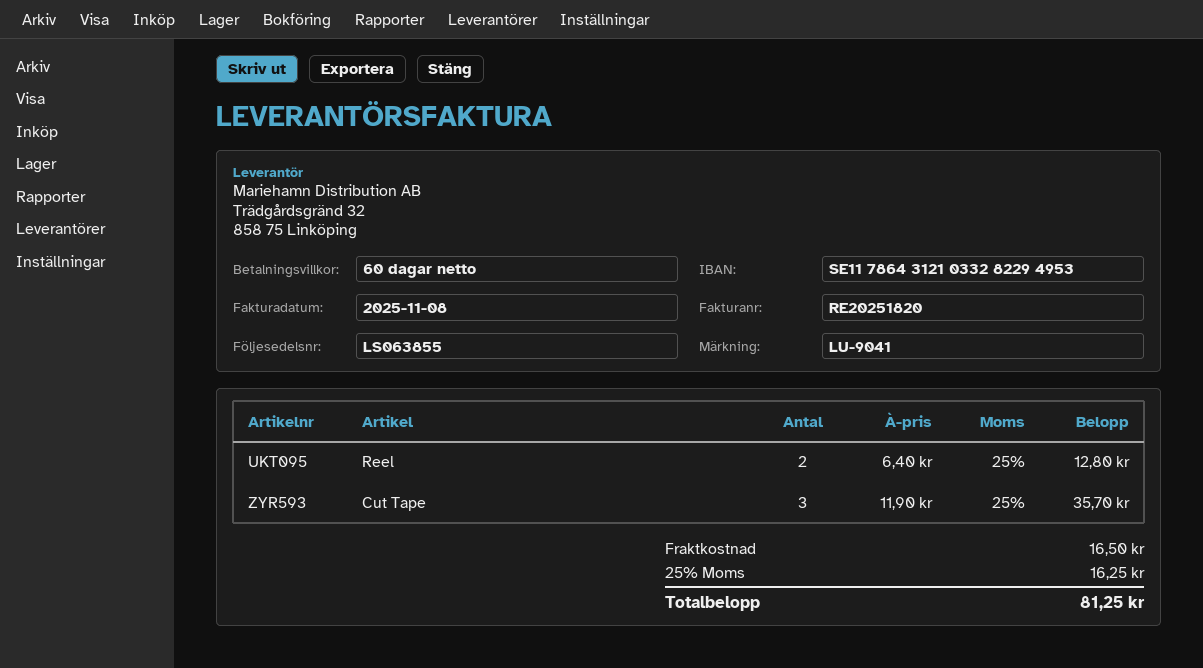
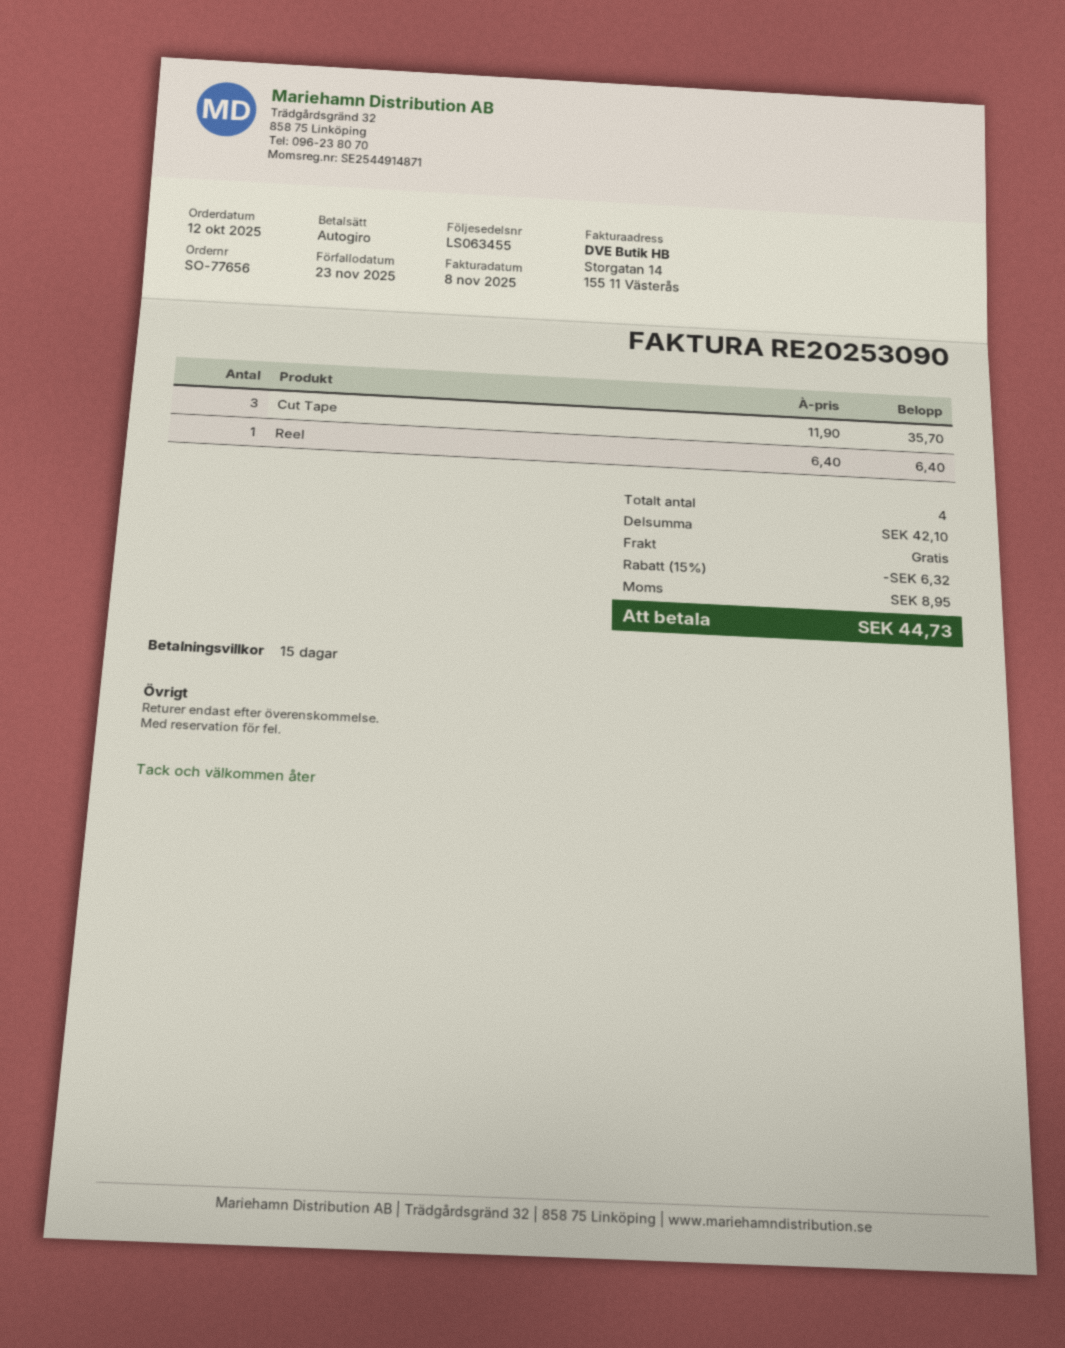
delivery note number: LS063855 -> LS063455
invoice number: RE20251820 -> RE20253090
payment terms: 60 days -> 15 days
Reel: 2 x 6.40 = 12.80 -> 1 x 6.40 = 6.40
discount: none -> 15% = 6.32
shipping: 16.50 -> 0.00
tax: 16.25 -> 8.95
total: 81.25 -> 44.73

